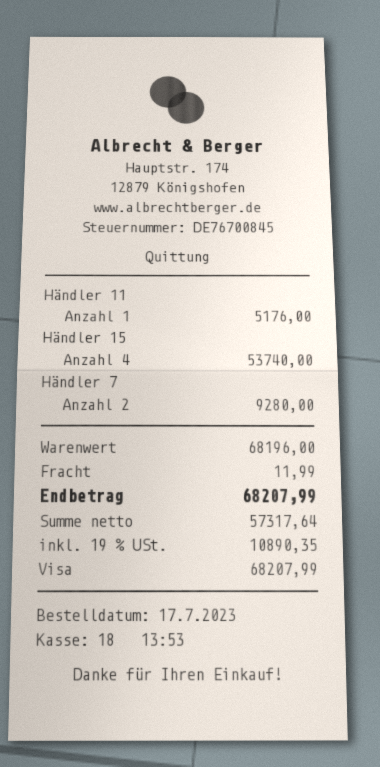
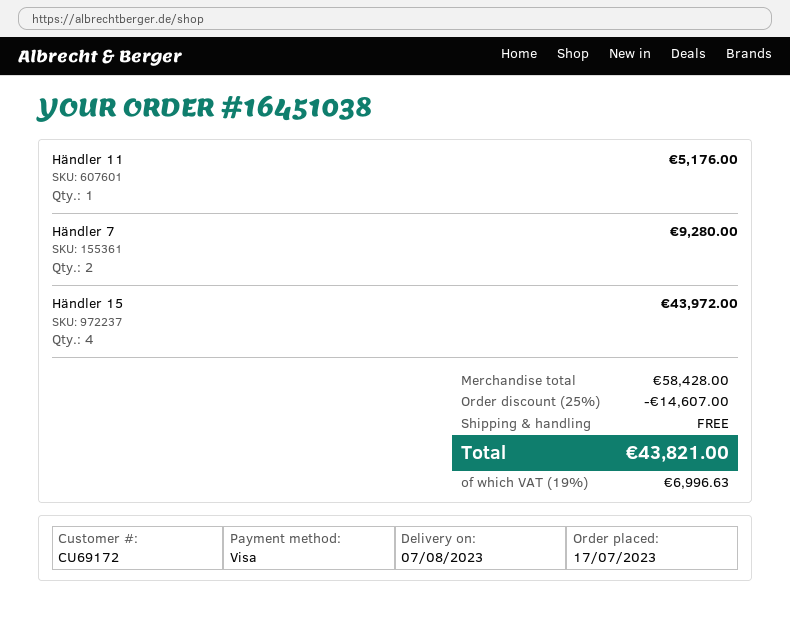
Händler 15: 4 for 53740.00 -> 4 for 43972.00
subtotal: 68196.00 -> 58428.00
discount: none -> 25% = 14607.00
shipping: 11.99 -> 0.00
tax: 19% = 10890.35 -> 19% = 6996.63
total: 68207.99 -> 43821.00

